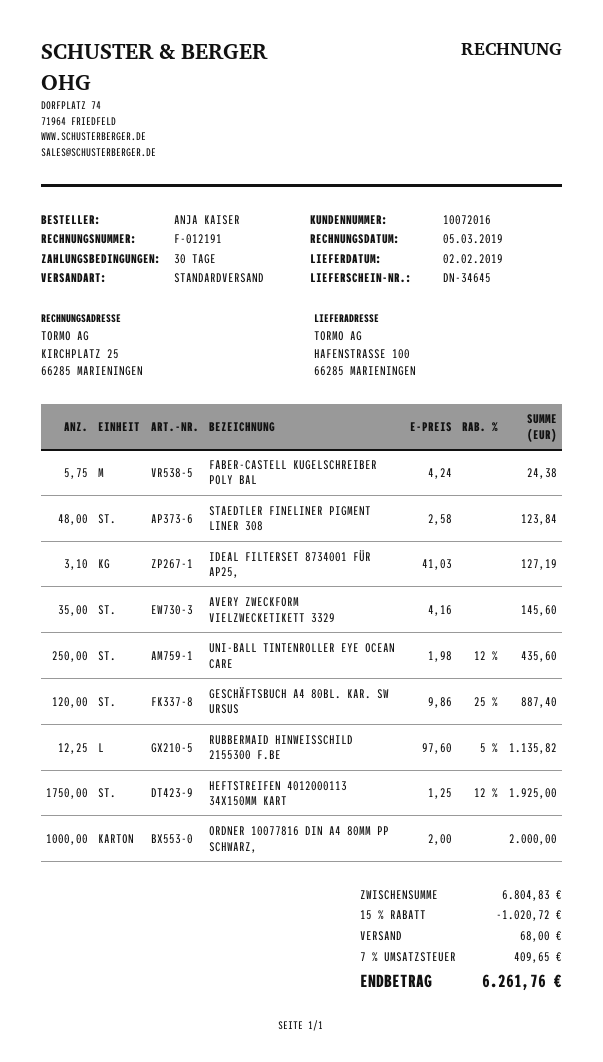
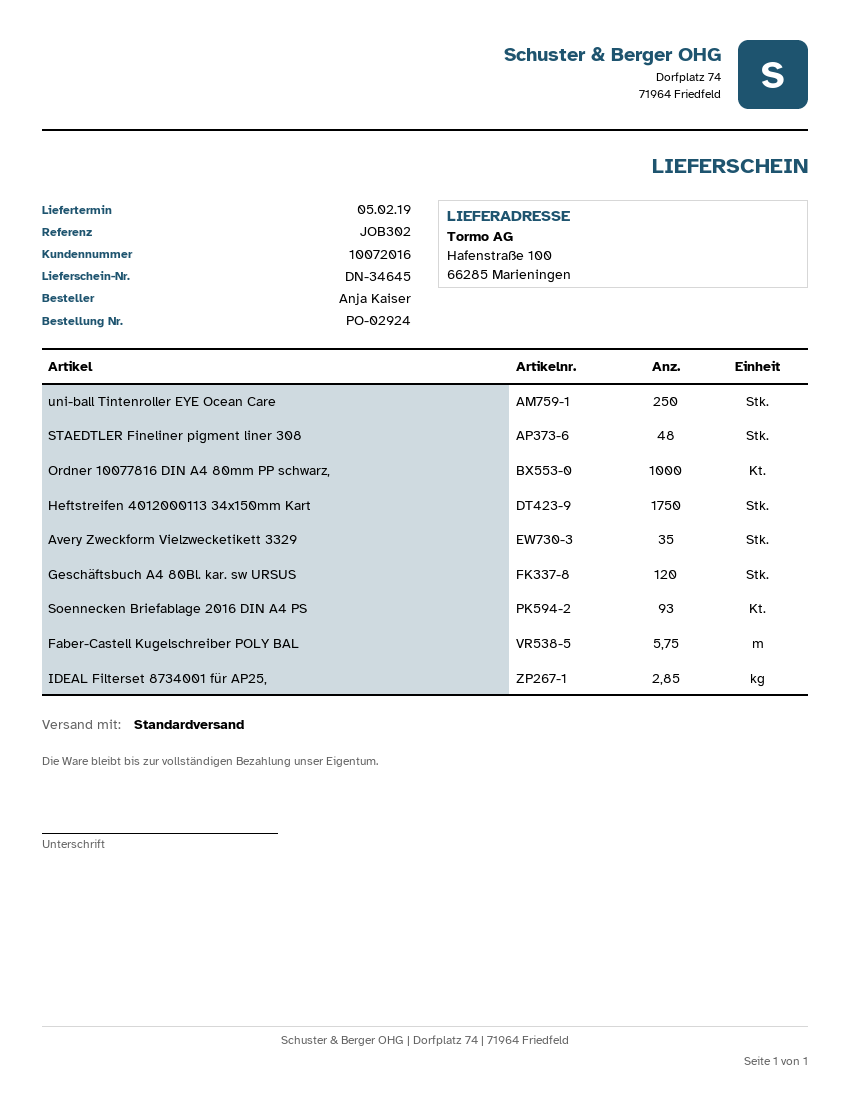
delivery date: 2019-02-02 -> 2019-02-05
IDEAL FILTERSET 8734001 FÜR AP25,: 3.1 -> 2.85
RUBBERMAID HINWEISSCHILD 2155300 F.BE: 12.25 -> none
Soennecken Briefablage 2016 DIN A4 PS: none -> 93

